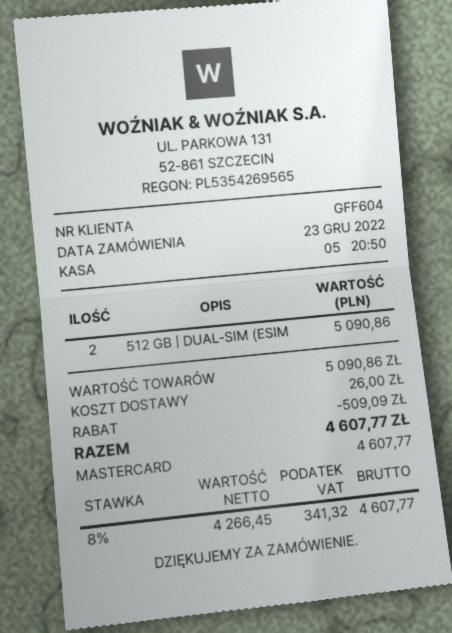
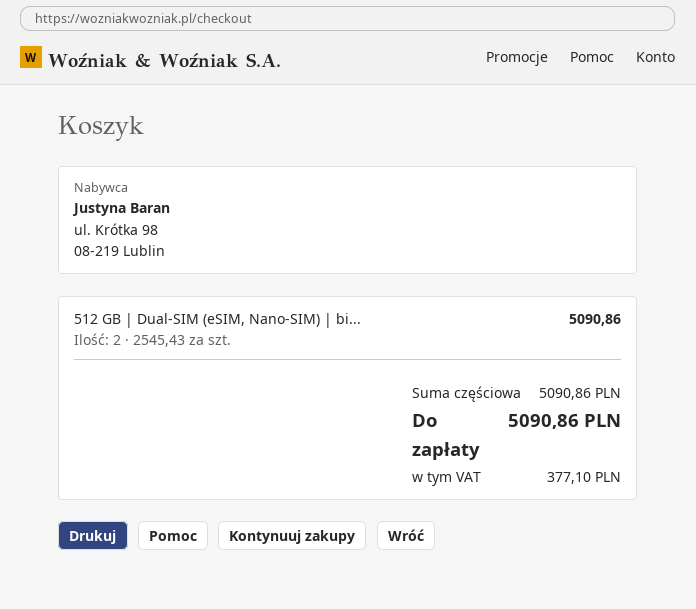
discount: 509.09 -> none
shipping: 26.00 -> none
tax: 341.32 -> 377.10
total: 4607.77 -> 5090.86

